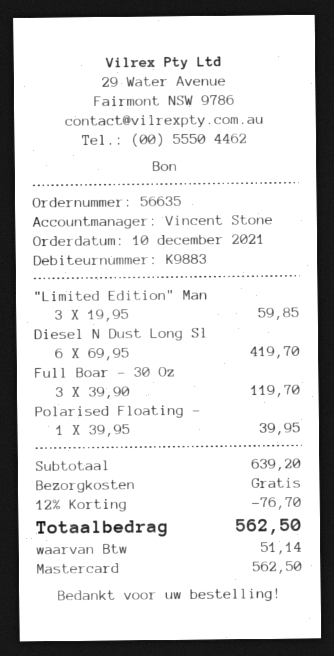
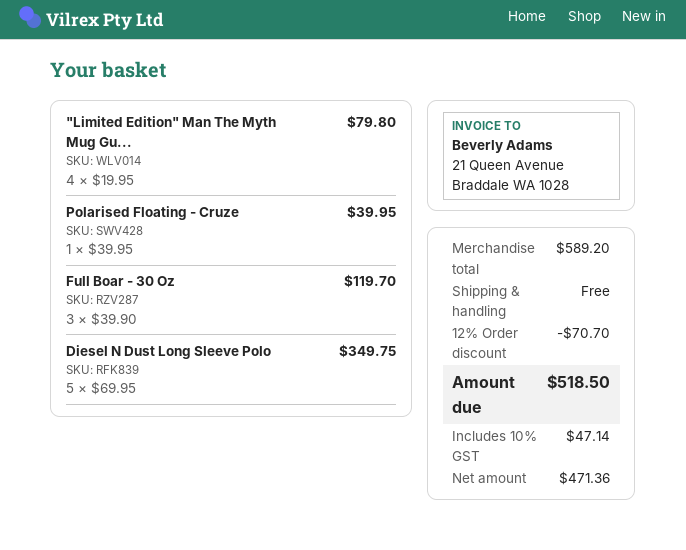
"Limited Edition" Man: 3 x 19.95 = 59.85 -> 4 x 19.95 = 79.80
Diesel N Dust Long Sl: 6 x 69.95 = 419.70 -> 5 x 69.95 = 349.75
subtotal: 639.20 -> 589.20
discount: 12% = 76.70 -> 12% = 70.70
tax: 51.14 -> 47.14
total: 562.50 -> 518.50

